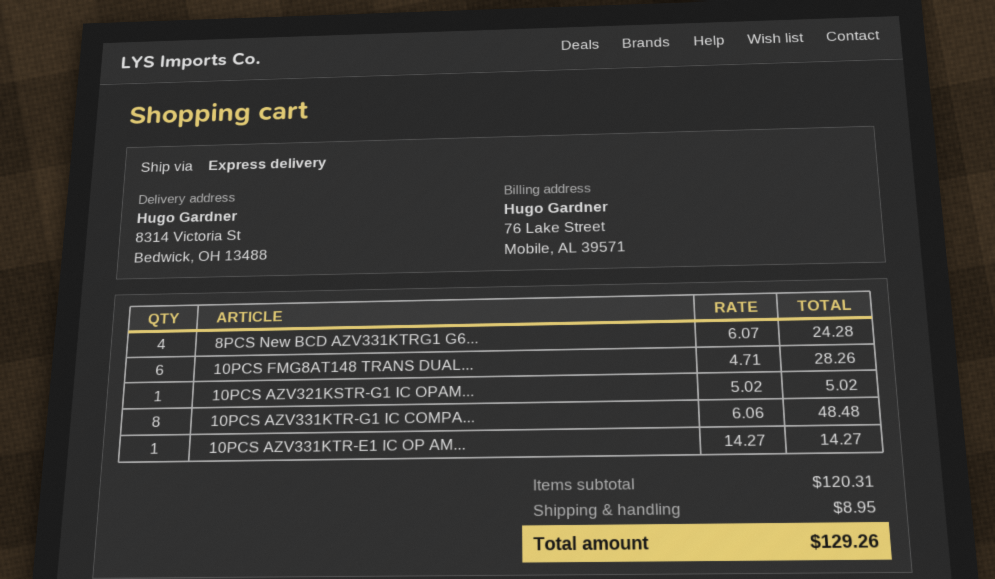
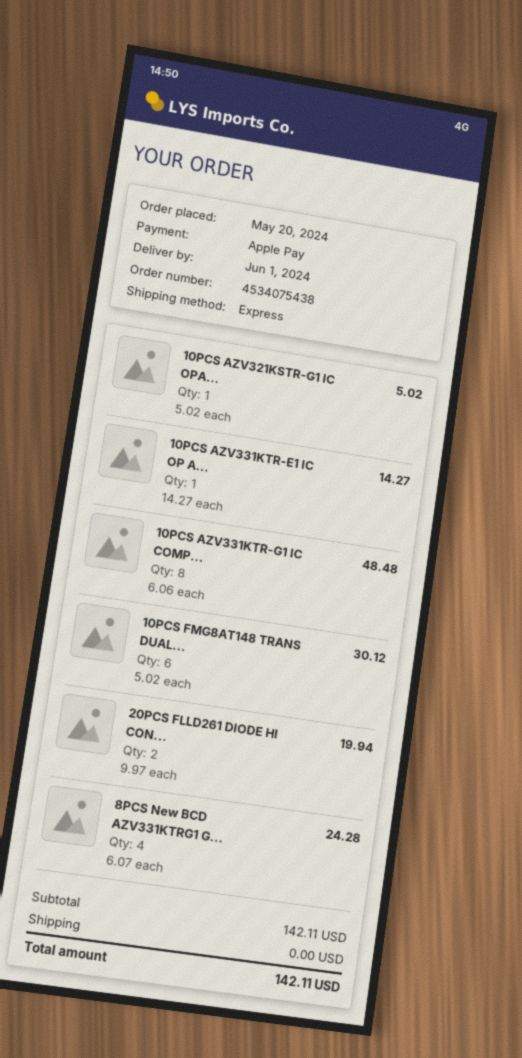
10PCS FMG8AT148 TRANS DUAL...: 6 x 4.71 = 28.26 -> 6 x 5.02 = 30.12
20PCS FLLD261 DIODE HI CON...: none -> 2 x 9.97 = 19.94
subtotal: 120.31 -> 142.11
shipping: 8.95 -> 0.00
total: 129.26 -> 142.11

